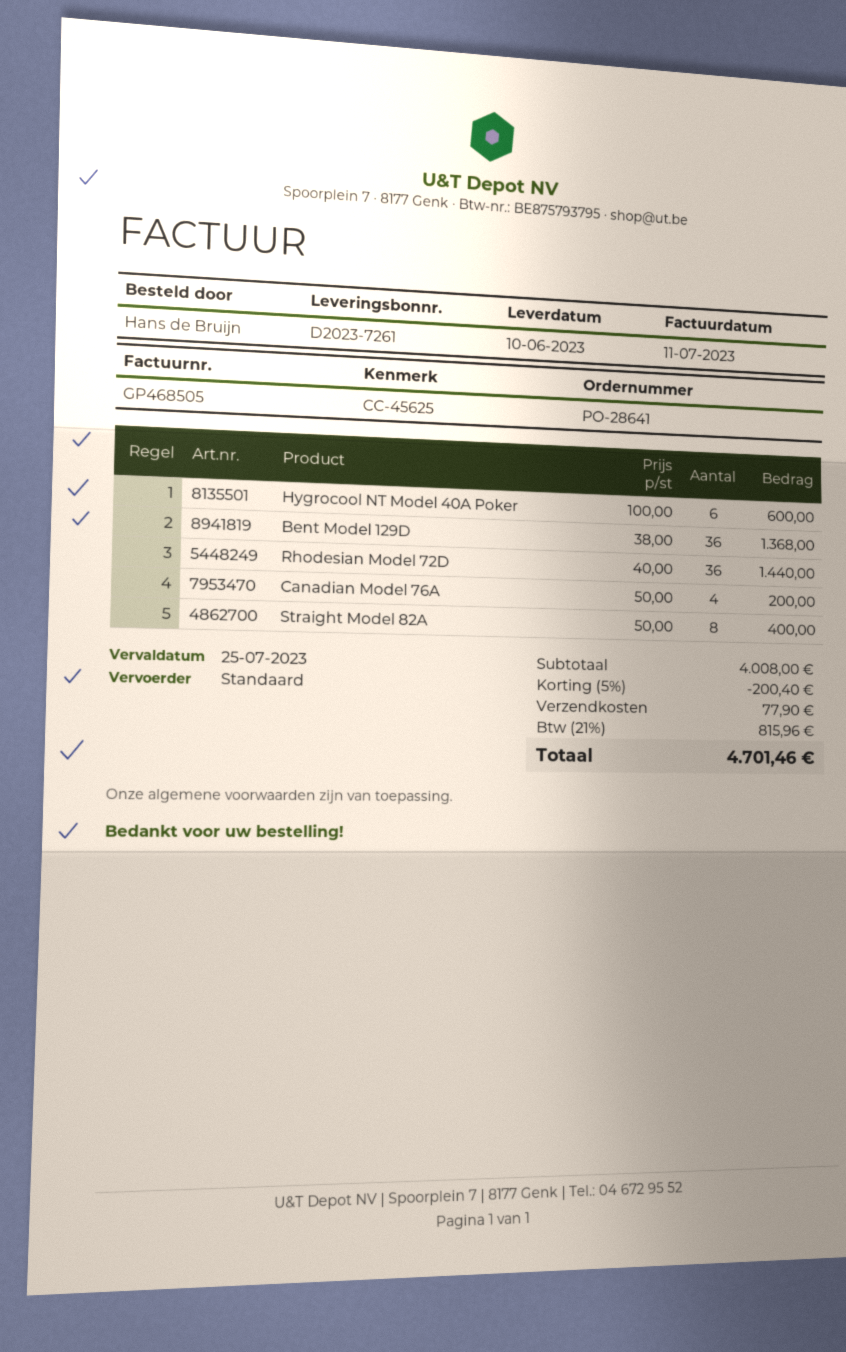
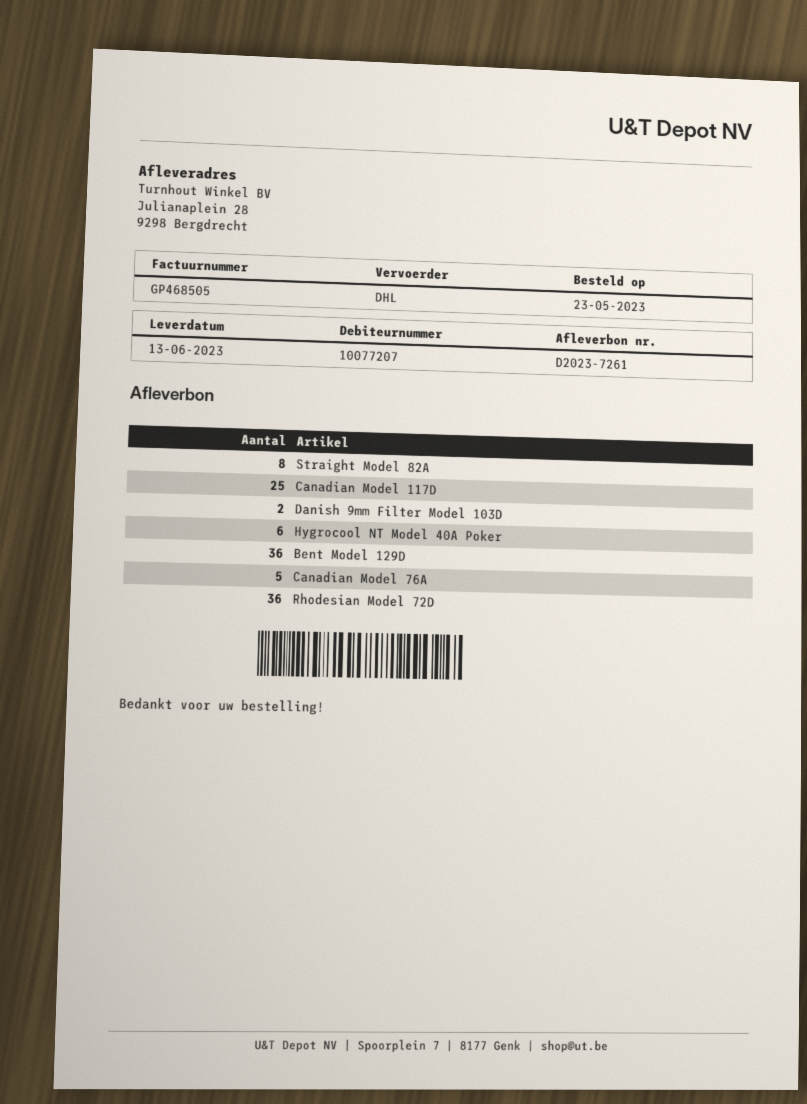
delivery date: 2023-06-10 -> 2023-06-13
shipping method: standard -> DHL
Canadian Model 76A: 4 -> 5
Canadian Model 117D: none -> 25
Danish 9mm Filter Model 103D: none -> 2

